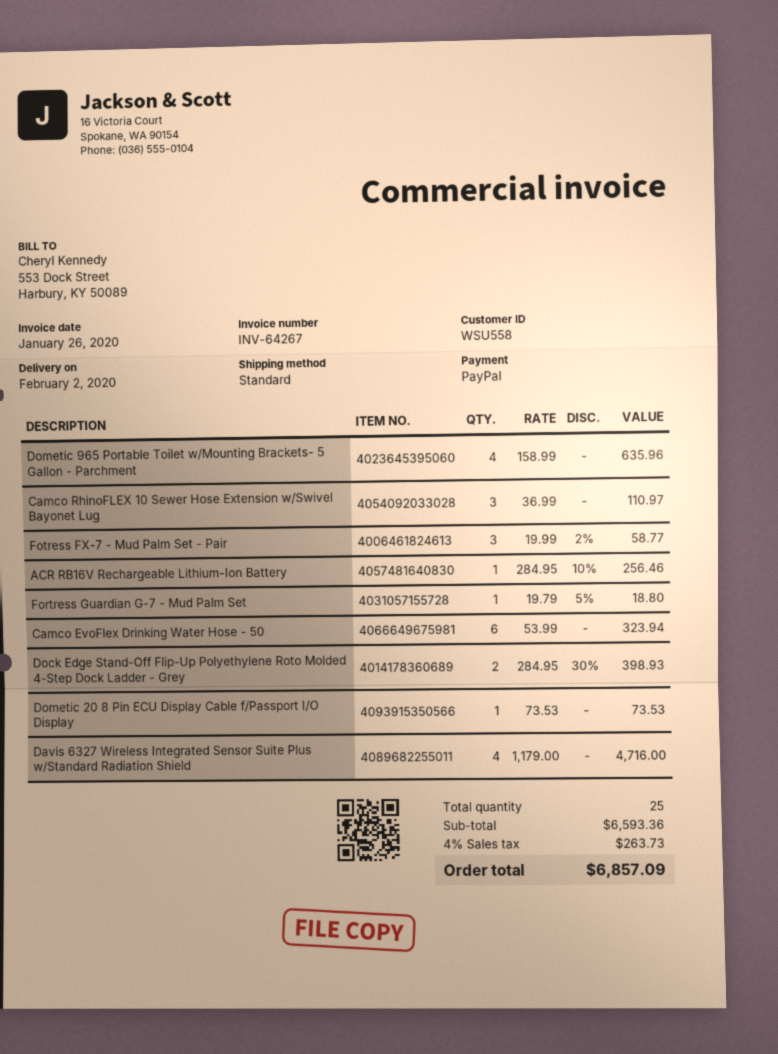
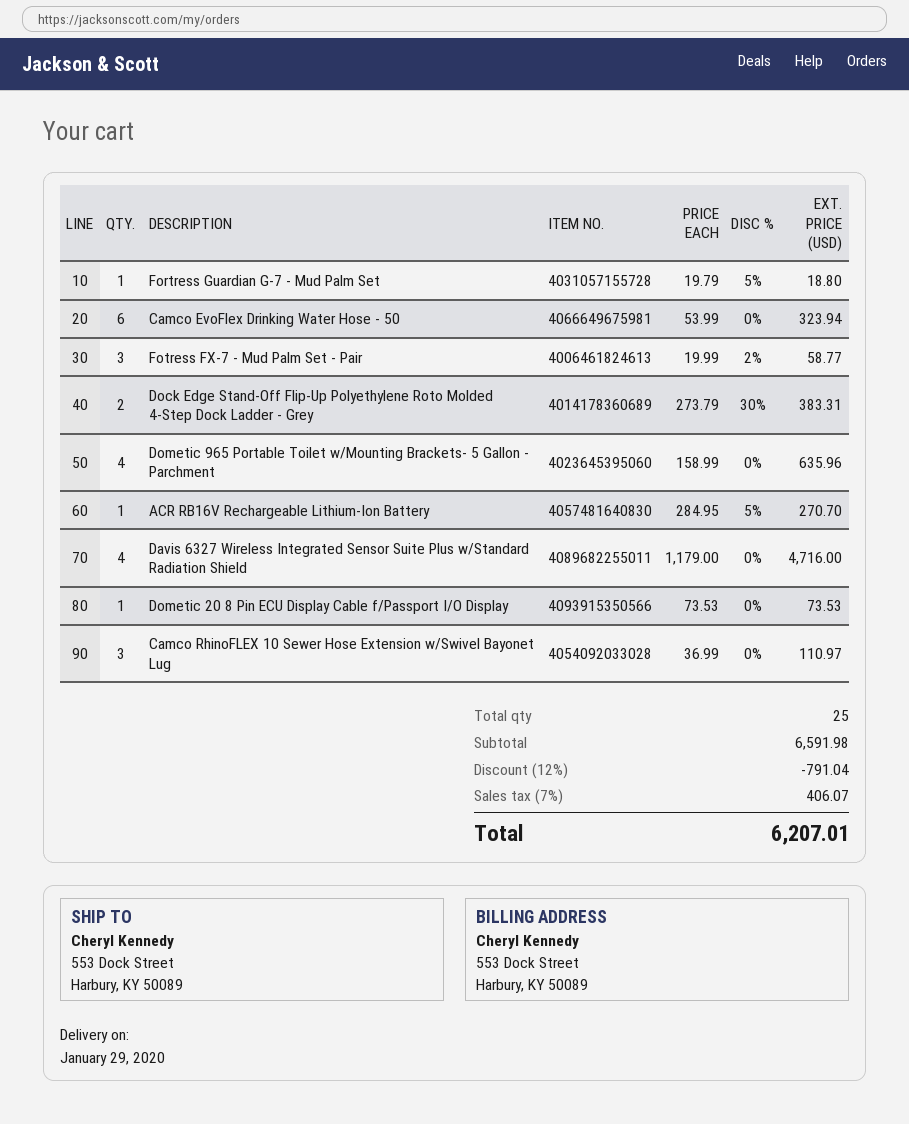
delivery date: 2020-02-02 -> 2020-01-29
ACR RB16V Rechargeable Lithium-Ion Battery: 1 x 284.95 - 10% = 256.46 -> 1 x 284.95 - 5% = 270.70
Dock Edge Stand-Off Flip-Up Polyethylene Roto Molded 4-Step Dock Ladder - Grey: 2 x 284.95 - 30% = 398.93 -> 2 x 273.79 - 30% = 383.31
subtotal: 6593.36 -> 6591.98
discount: none -> 12% = 791.04
tax: 4% = 263.73 -> 7% = 406.07
total: 6857.09 -> 6207.01

